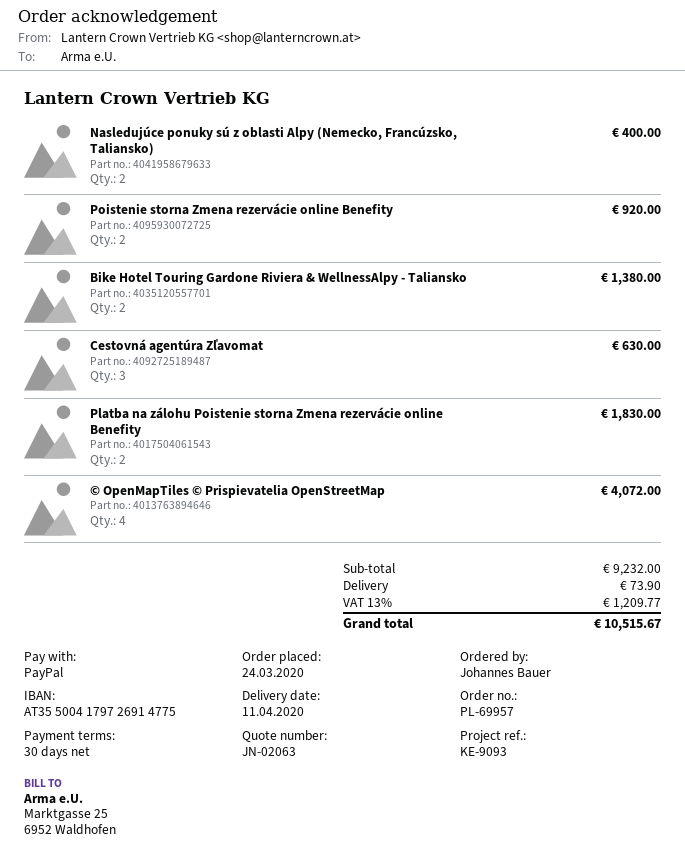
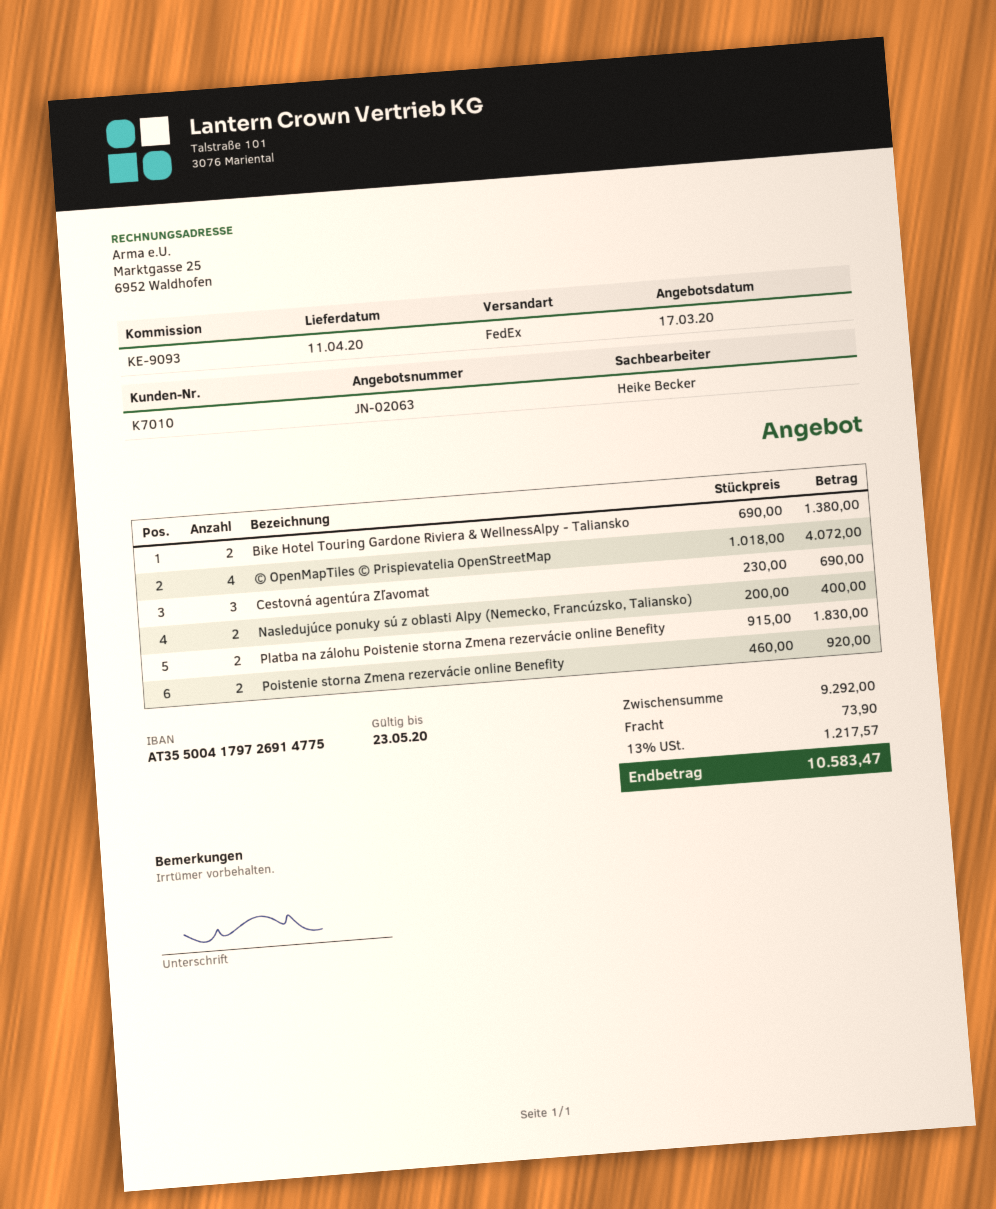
Cestovná agentúra Zľavomat: 3 for 630.00 -> 3 for 690.00
subtotal: 9232.00 -> 9292.00
tax: 13% = 1209.77 -> 13% = 1217.57
total: 10515.67 -> 10583.47

